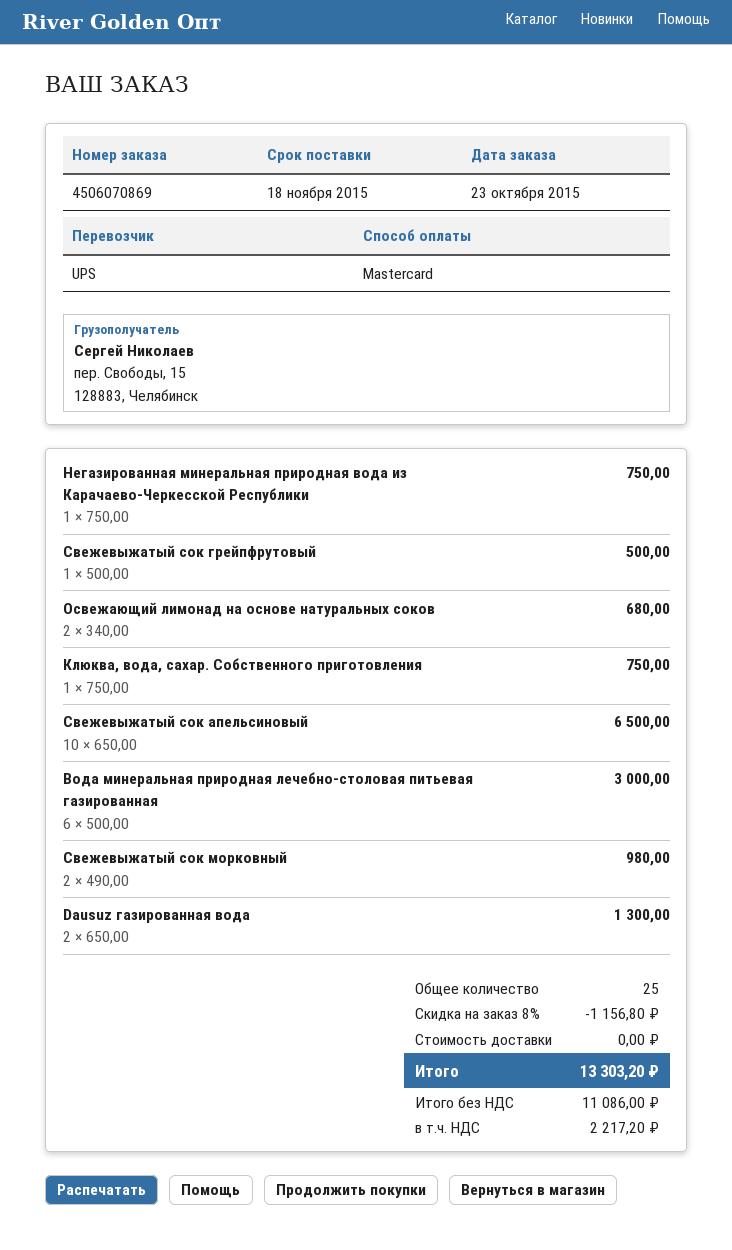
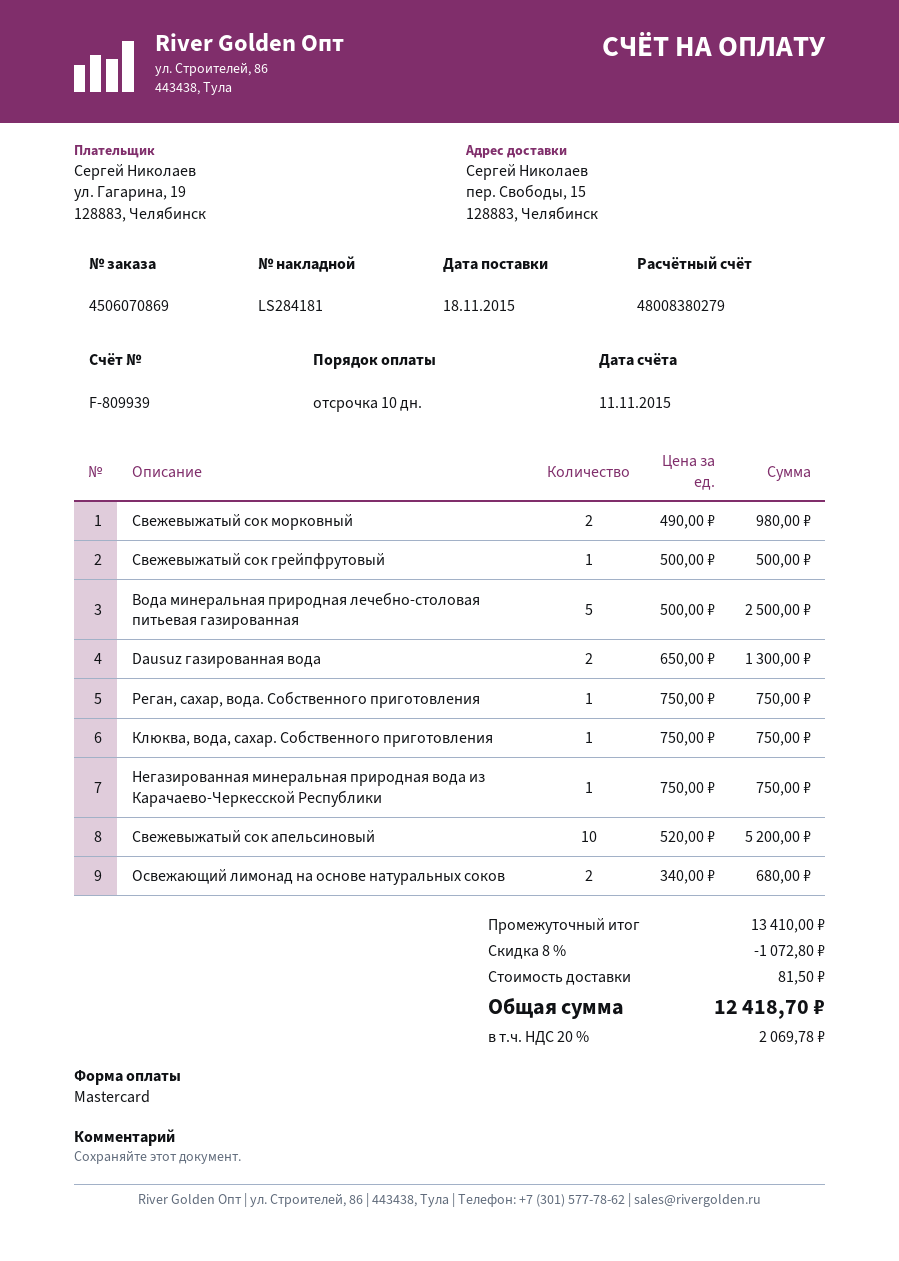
Свежевыжатый сок апельсиновый: 10 x 650.00 = 6500.00 -> 10 x 520.00 = 5200.00
Вода минеральная природная лечебно-столовая питьевая газированная: 6 x 500.00 = 3000.00 -> 5 x 500.00 = 2500.00
Реган, сахар, вода. Собственного приготовления: none -> 1 x 750.00 = 750.00
discount: 8% = 1156.80 -> 8% = 1072.80
shipping: 0.00 -> 81.50
tax: 2217.20 -> 2069.78
total: 13303.20 -> 12418.70

